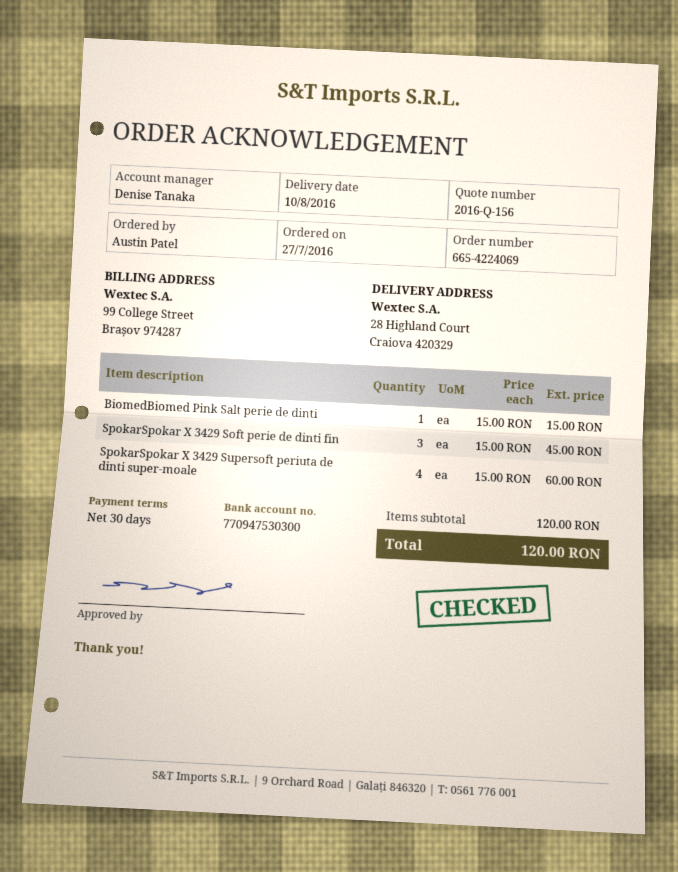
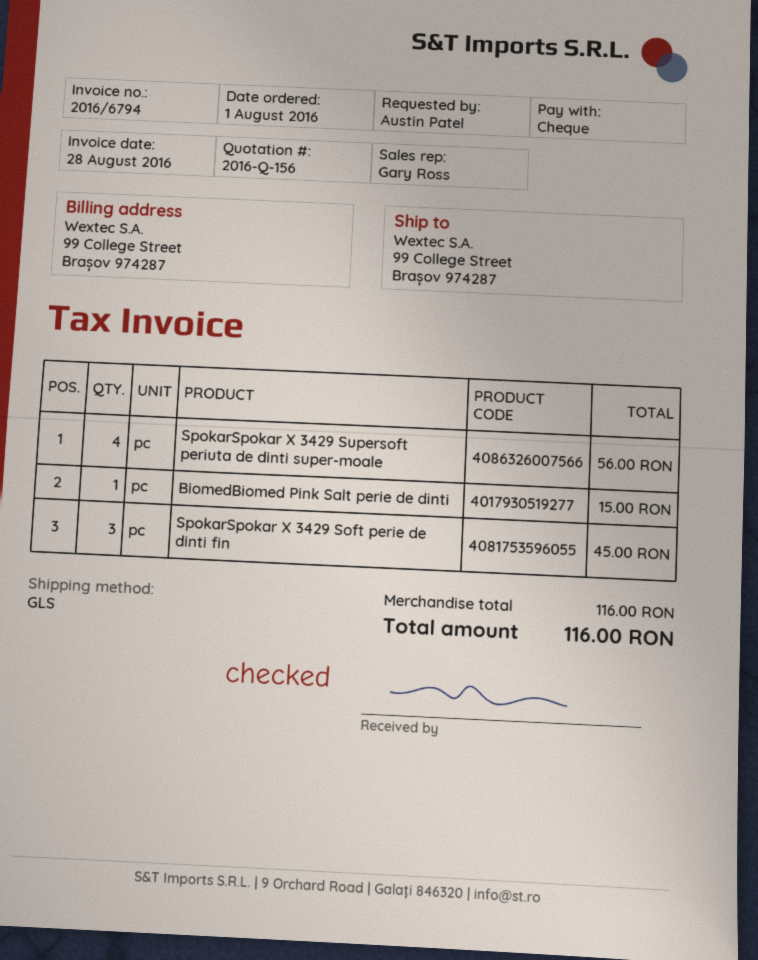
order date: 2016-07-27 -> 2016-08-01
sales rep: Denise Tanaka -> Gary Ross
ship to: 28 Highland Court, Craiova 420329 -> 99 College Street, Brașov 974287
SpokarSpokar X 3429 Supersoft periuta de dinti super-moale: 4 for 60.00 -> 4 for 56.00
subtotal: 120.00 -> 116.00
total: 120.00 -> 116.00

